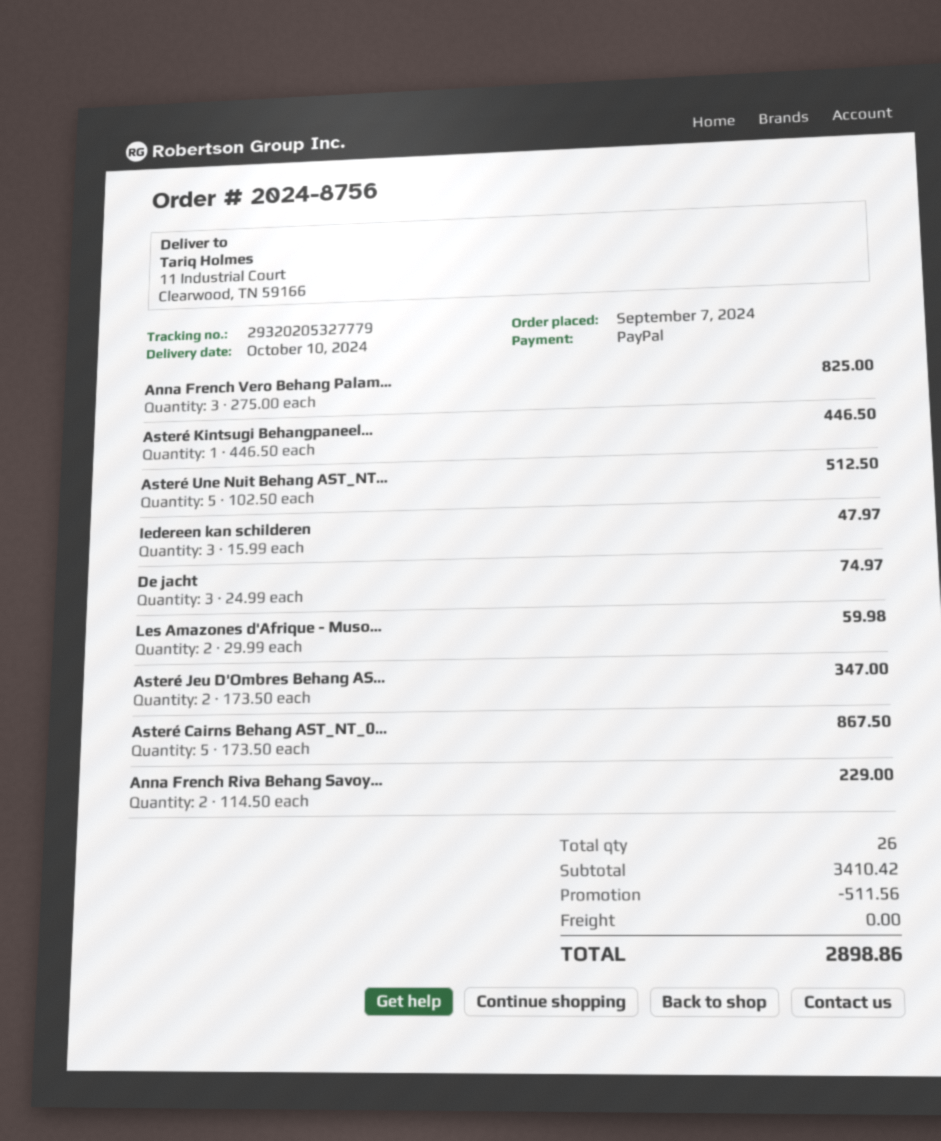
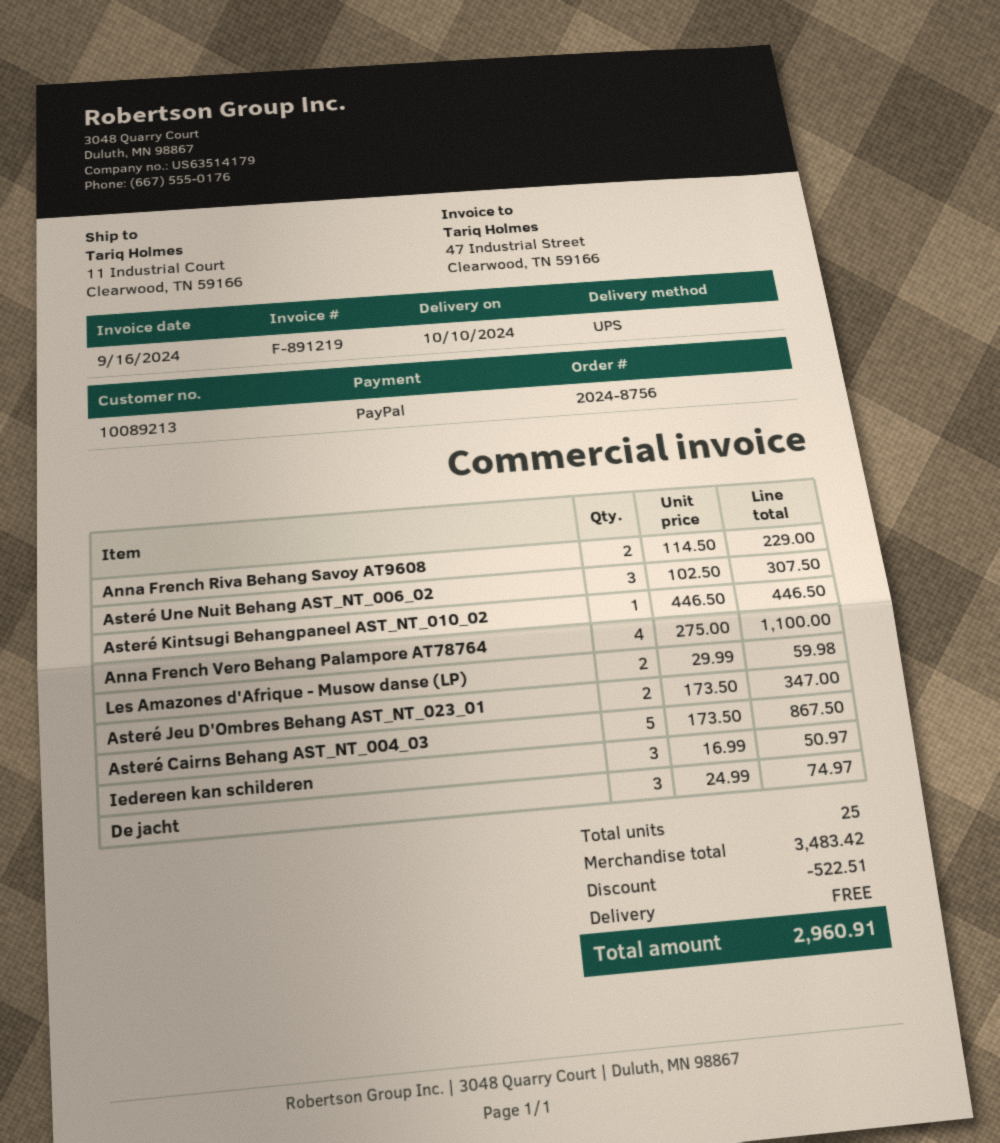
Anna French Vero Behang Palam...: 3 x 275.00 = 825.00 -> 4 x 275.00 = 1100.00
Asteré Une Nuit Behang AST_NT...: 5 x 102.50 = 512.50 -> 3 x 102.50 = 307.50
Iedereen kan schilderen: 3 x 15.99 = 47.97 -> 3 x 16.99 = 50.97
total quantity: 26 -> 25
subtotal: 3410.42 -> 3483.42
discount: 511.56 -> 522.51
total: 2898.86 -> 2960.91

